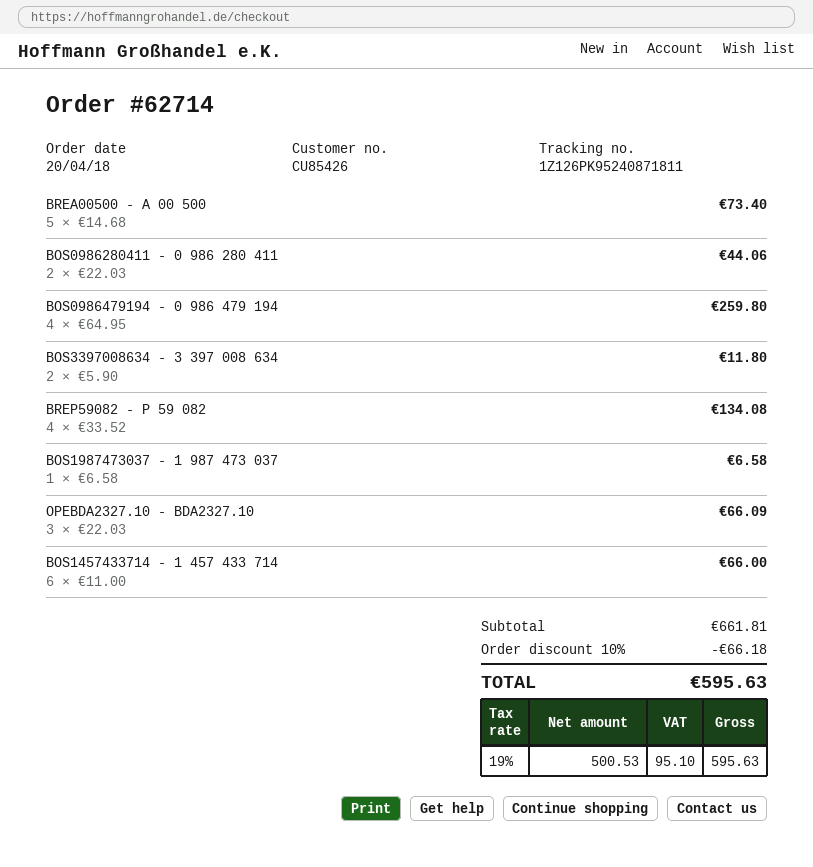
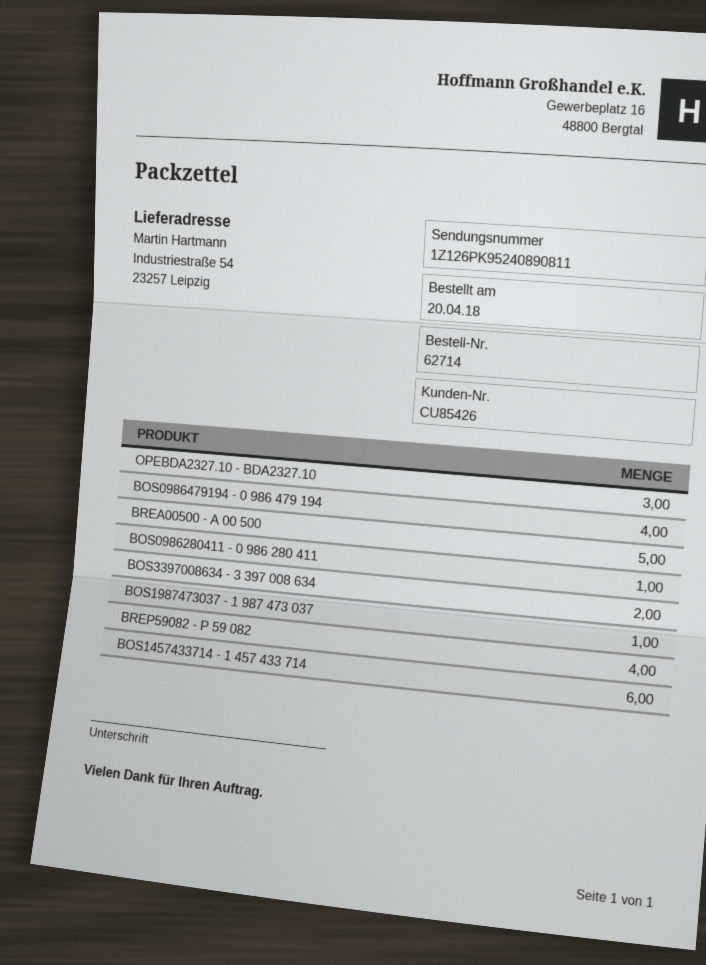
tracking number: 1Z126PK95240871811 -> 1Z126PK95240890811
BOS0986280411 - 0 986 280 411: 2 -> 1

